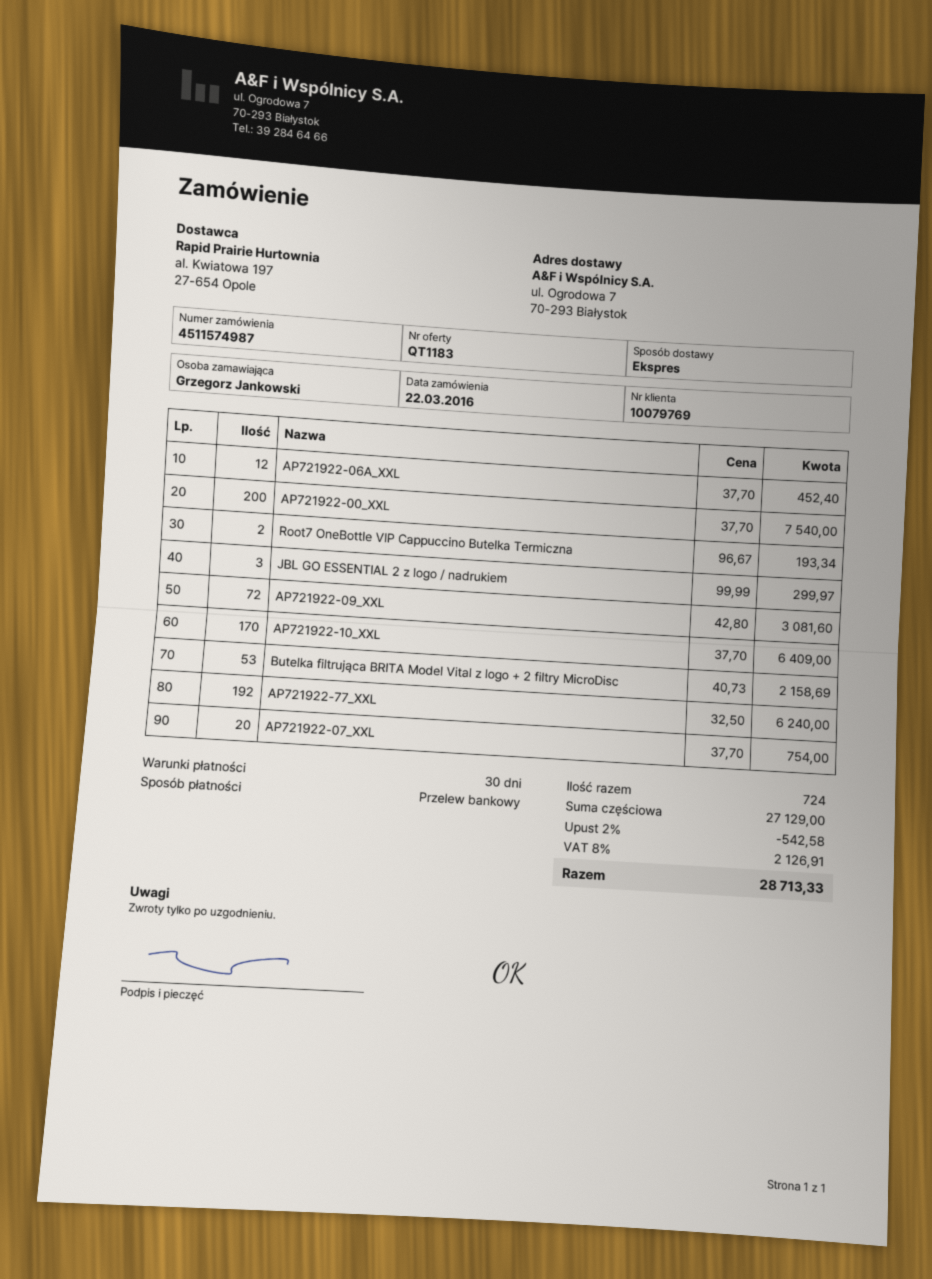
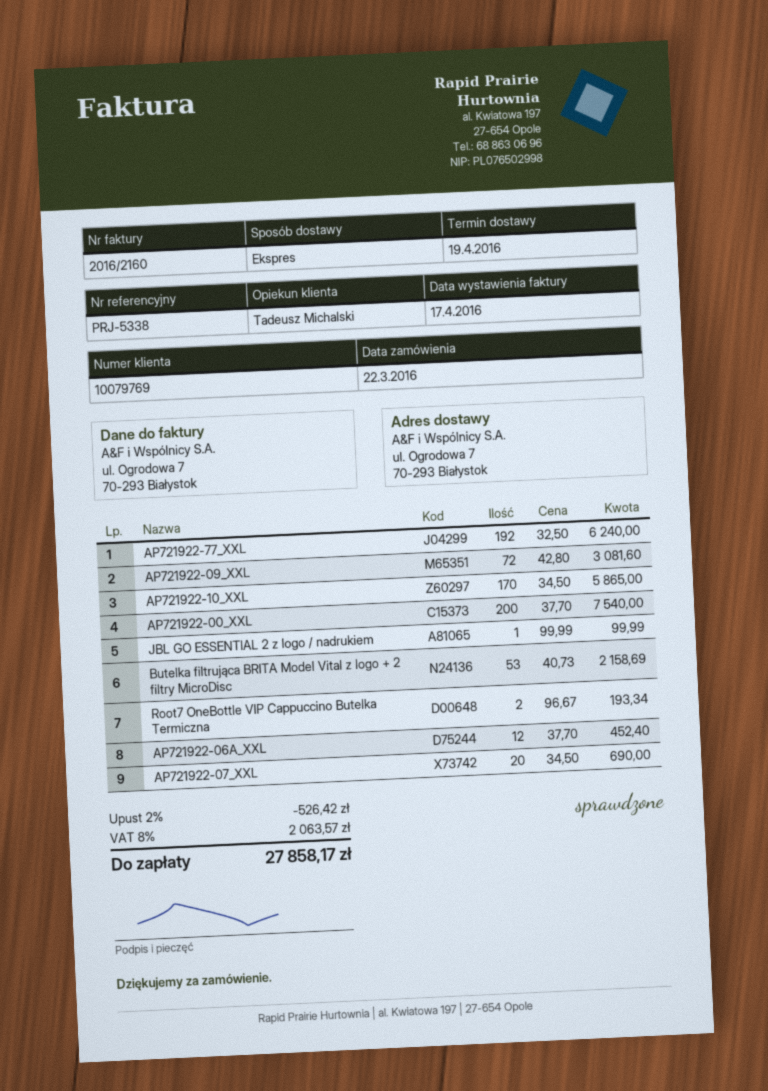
JBL GO ESSENTIAL 2 z logo / nadrukiem: 3 x 99.99 = 299.97 -> 1 x 99.99 = 99.99
AP721922-10_XXL: 170 x 37.70 = 6409.00 -> 170 x 34.50 = 5865.00
AP721922-07_XXL: 20 x 37.70 = 754.00 -> 20 x 34.50 = 690.00
discount: 2% = 542.58 -> 2% = 526.42
tax: 8% = 2126.91 -> 8% = 2063.57
total: 28713.33 -> 27858.17

